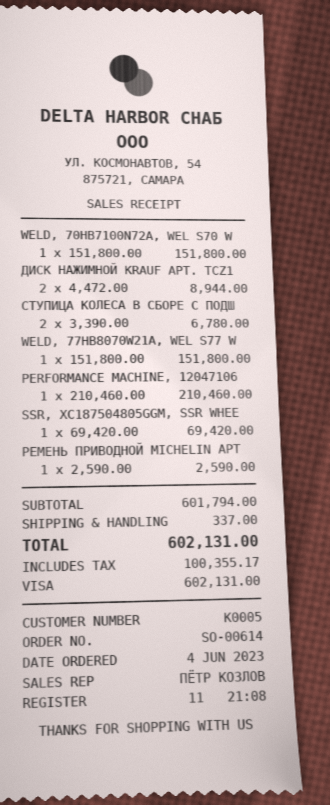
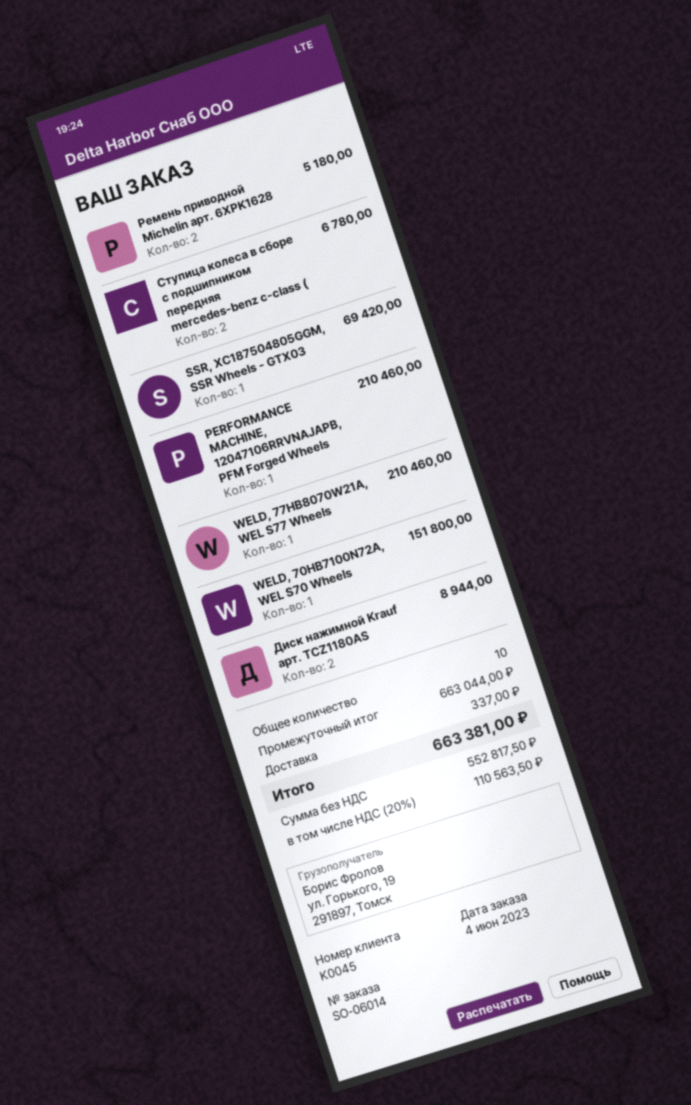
order number: SO-00614 -> SO-06014
customer number: K0005 -> K0045
WELD, 77HB8070W21A, WEL S77 W: 1 for 151800.00 -> 1 for 210460.00
РЕМЕНЬ ПРИВОДНОЙ MICHELIN АРТ: 1 for 2590.00 -> 2 for 5180.00
subtotal: 601794.00 -> 663044.00
tax: 100355.17 -> 110563.50
total: 602131.00 -> 663381.00

